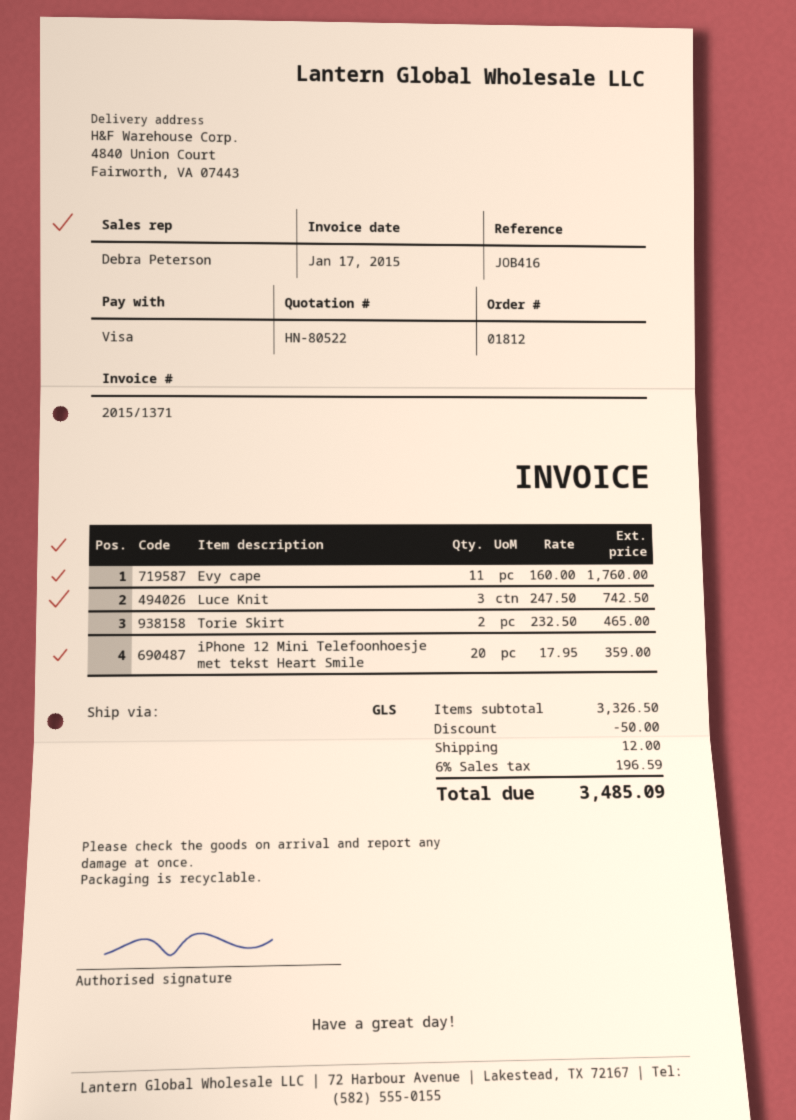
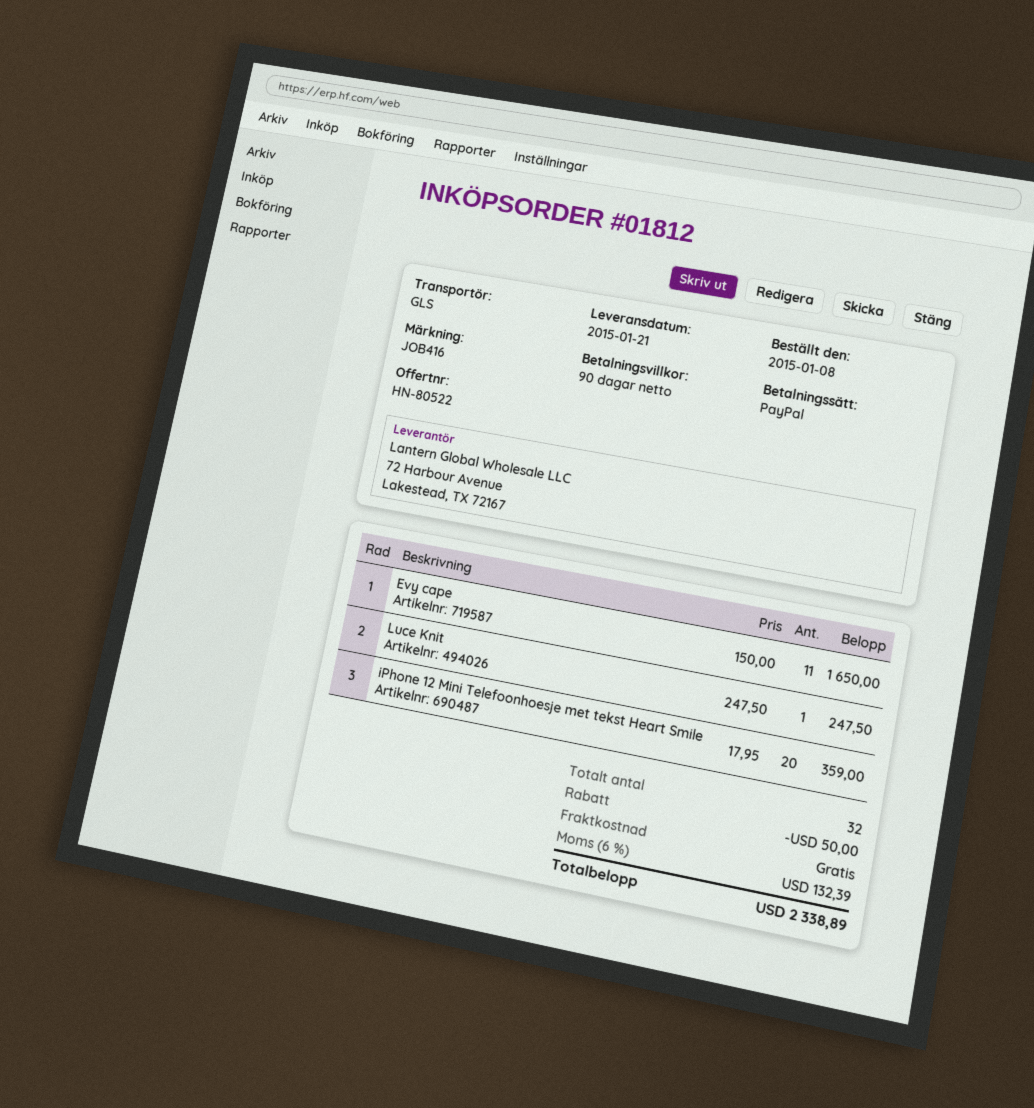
payment method: Visa -> PayPal
Evy cape: 11 x 160.00 = 1760.00 -> 11 x 150.00 = 1650.00
Luce Knit: 3 x 247.50 = 742.50 -> 1 x 247.50 = 247.50
Torie Skirt: 2 x 232.50 = 465.00 -> none
shipping: 12.00 -> 0.00
tax: 6% = 196.59 -> 6% = 132.39
total: 3485.09 -> 2338.89

